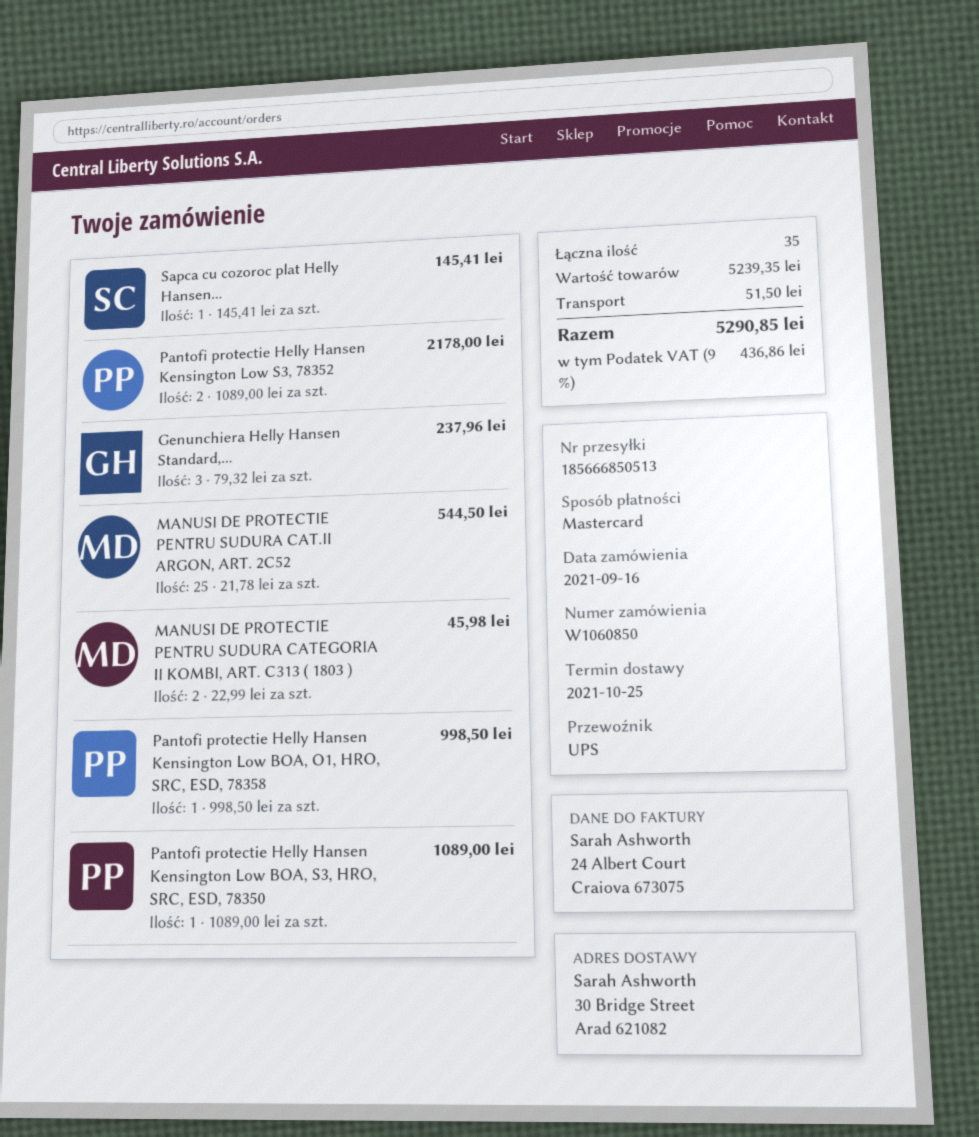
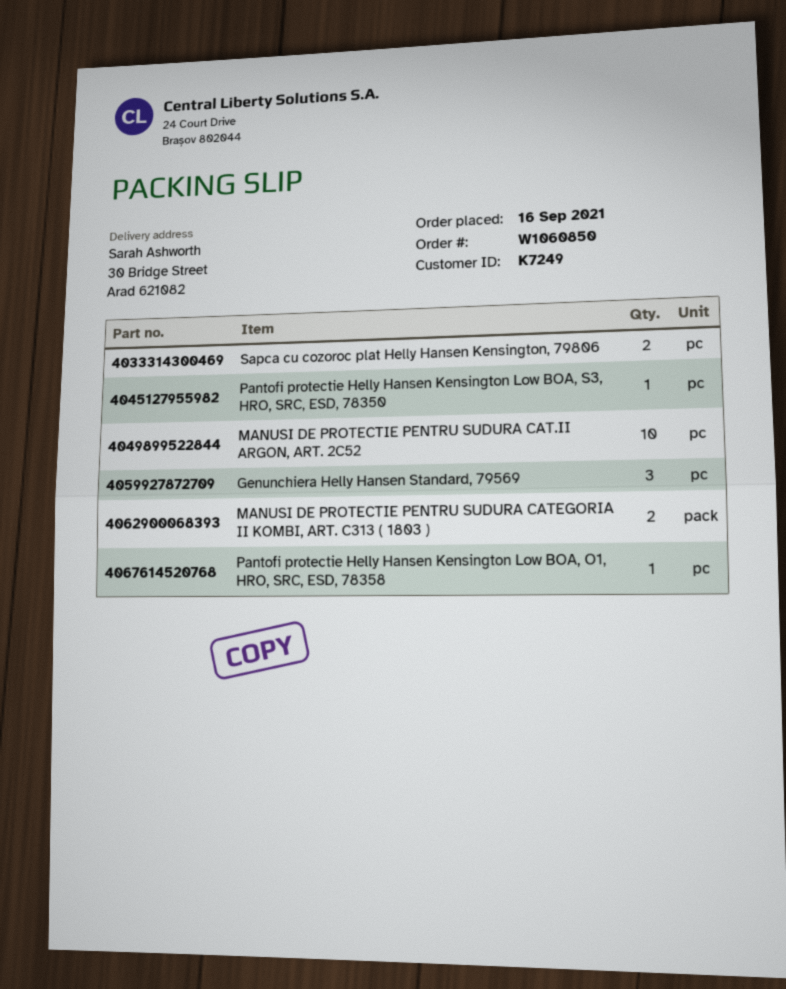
Sapca cu cozoroc plat Helly Hansen...: 1 -> 2
Pantofi protectie Helly Hansen Kensington Low S3, 78352: 2 -> none
MANUSI DE PROTECTIE PENTRU SUDURA CAT.II ARGON, ART. 2C52: 25 -> 10

